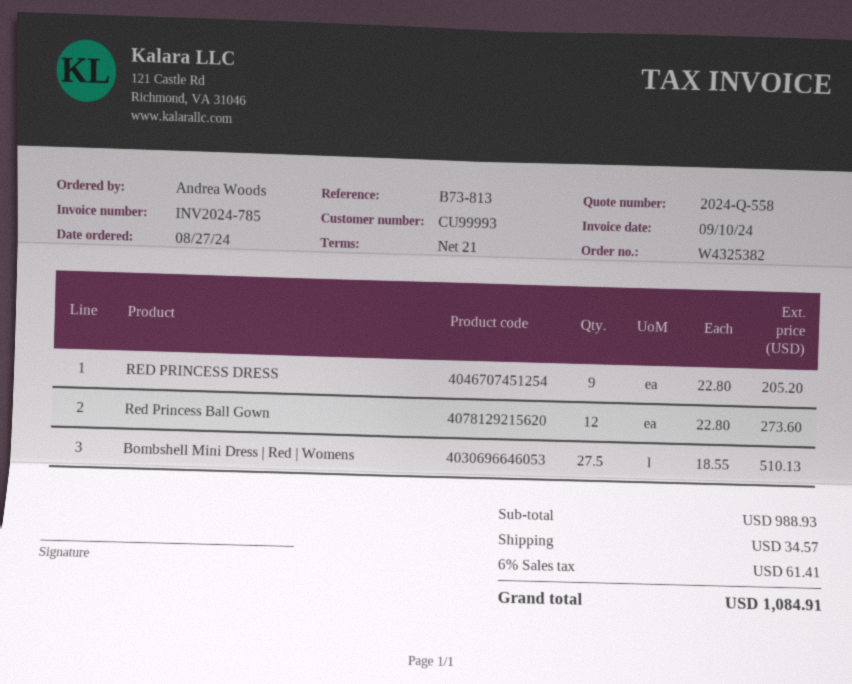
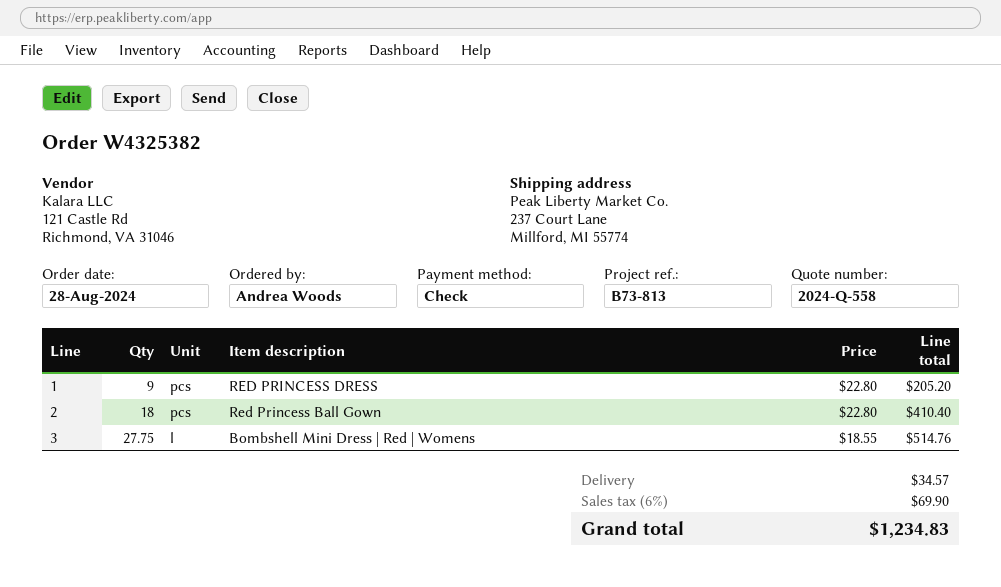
order date: 2024-08-27 -> 2024-08-28
Red Princess Ball Gown: 12 x 22.80 = 273.60 -> 18 x 22.80 = 410.40
Bombshell Mini Dress | Red | Womens: 27.5 x 18.55 = 510.13 -> 27.75 x 18.55 = 514.76
tax: 6% = 61.41 -> 6% = 69.90
total: 1084.91 -> 1234.83

